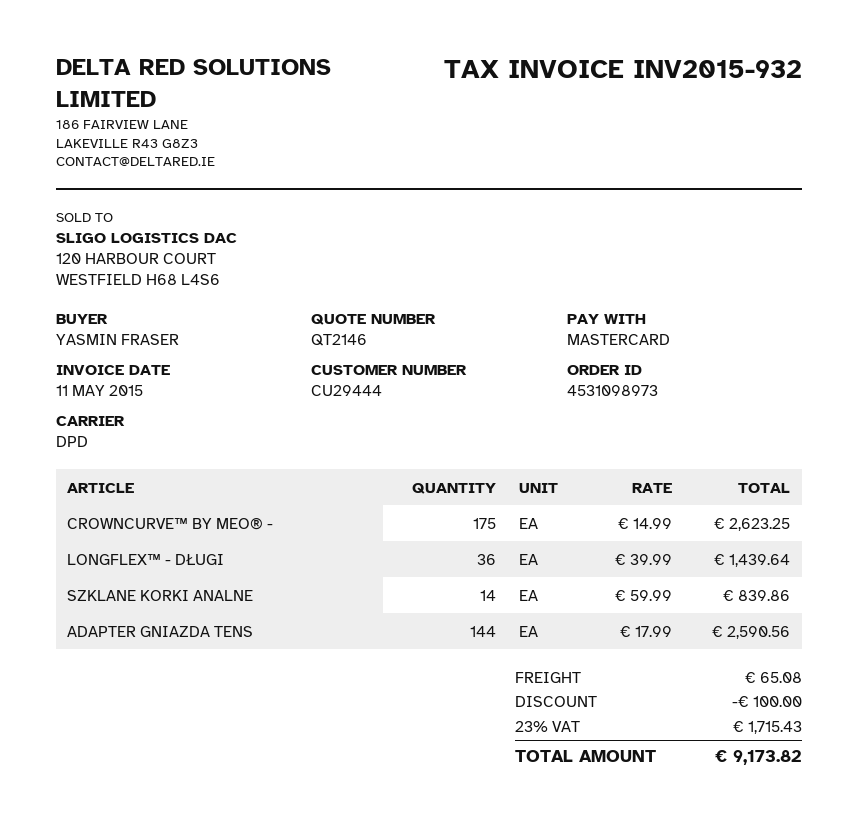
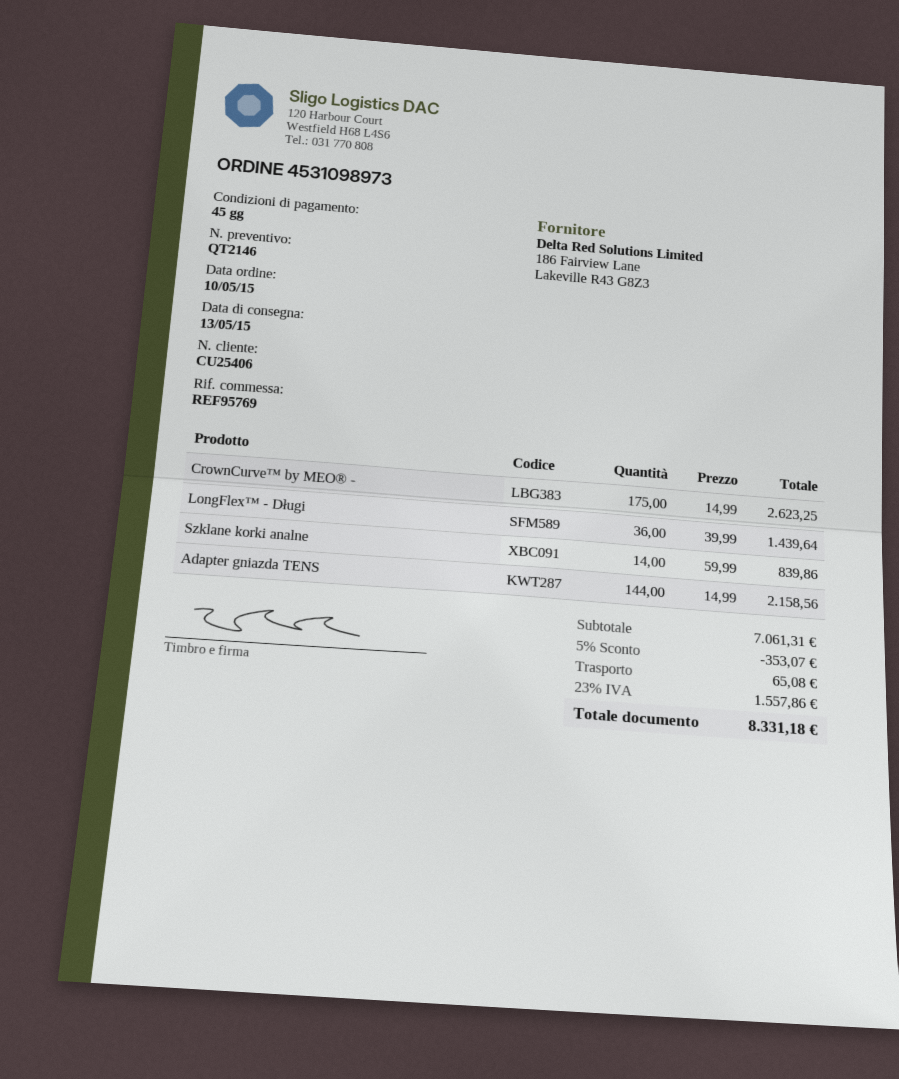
customer number: CU29444 -> CU25406
ADAPTER GNIAZDA TENS: 144 x 17.99 = 2590.56 -> 144 x 14.99 = 2158.56
discount: 100.00 -> 353.07
tax: 23% = 1715.43 -> 23% = 1557.86
total: 9173.82 -> 8331.18

